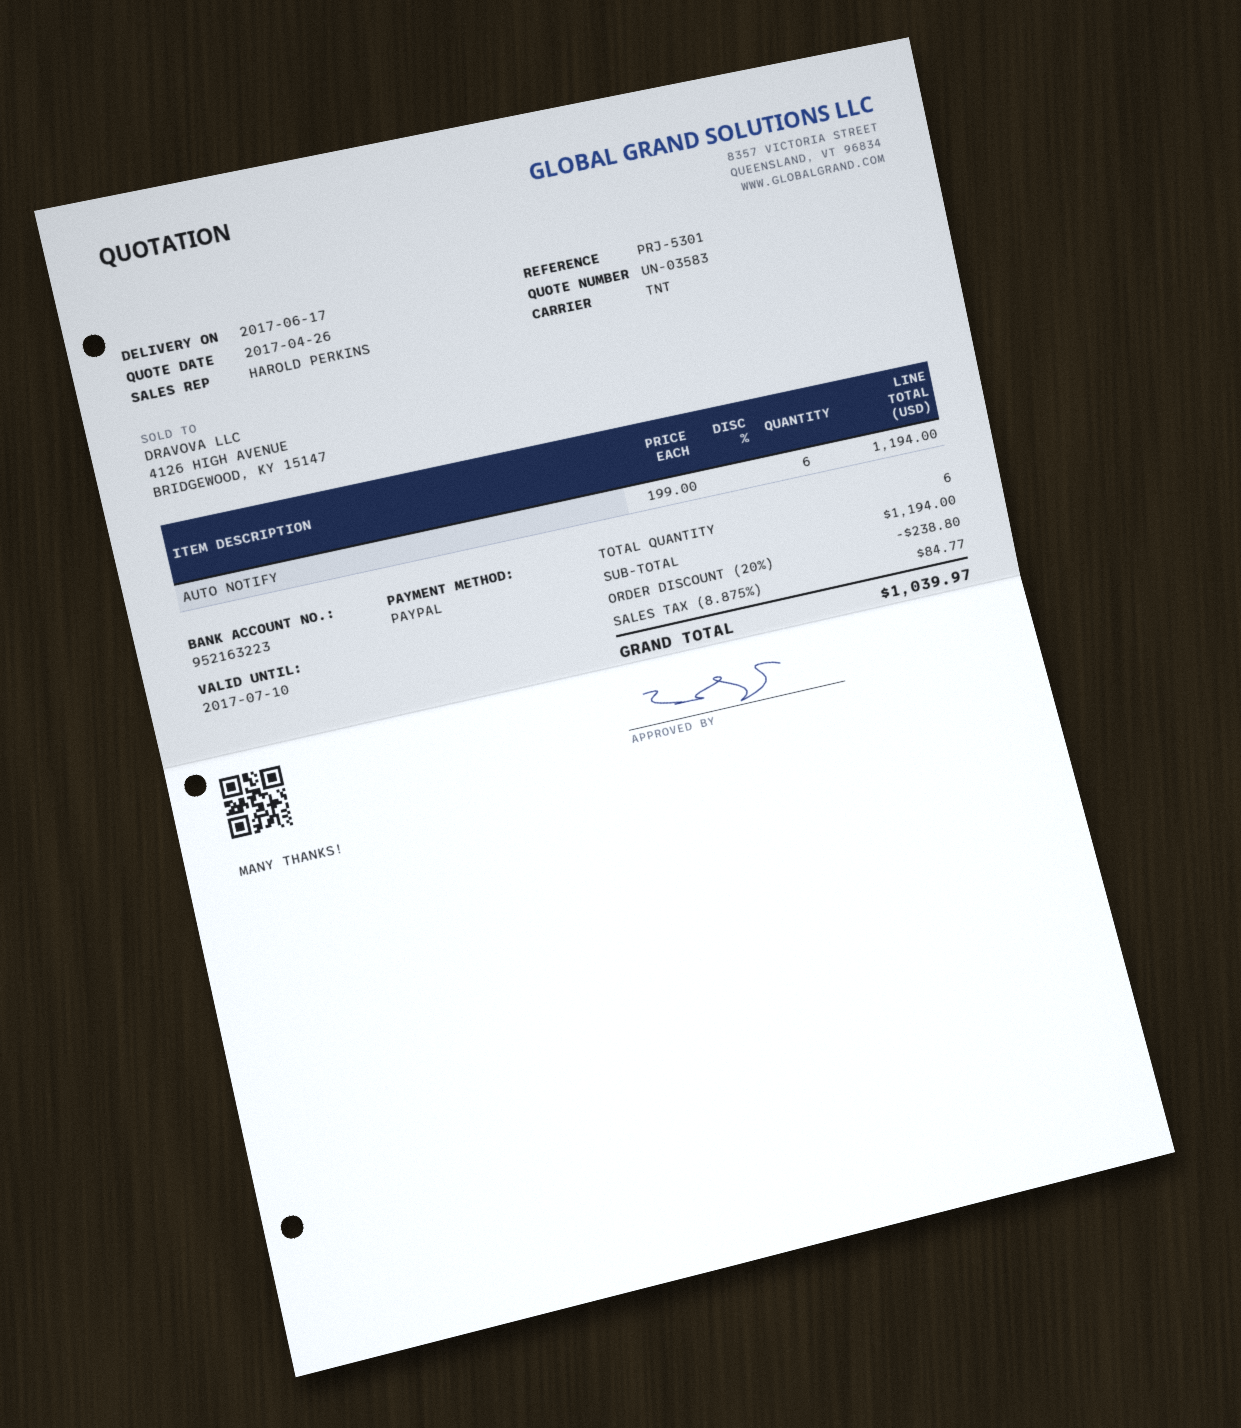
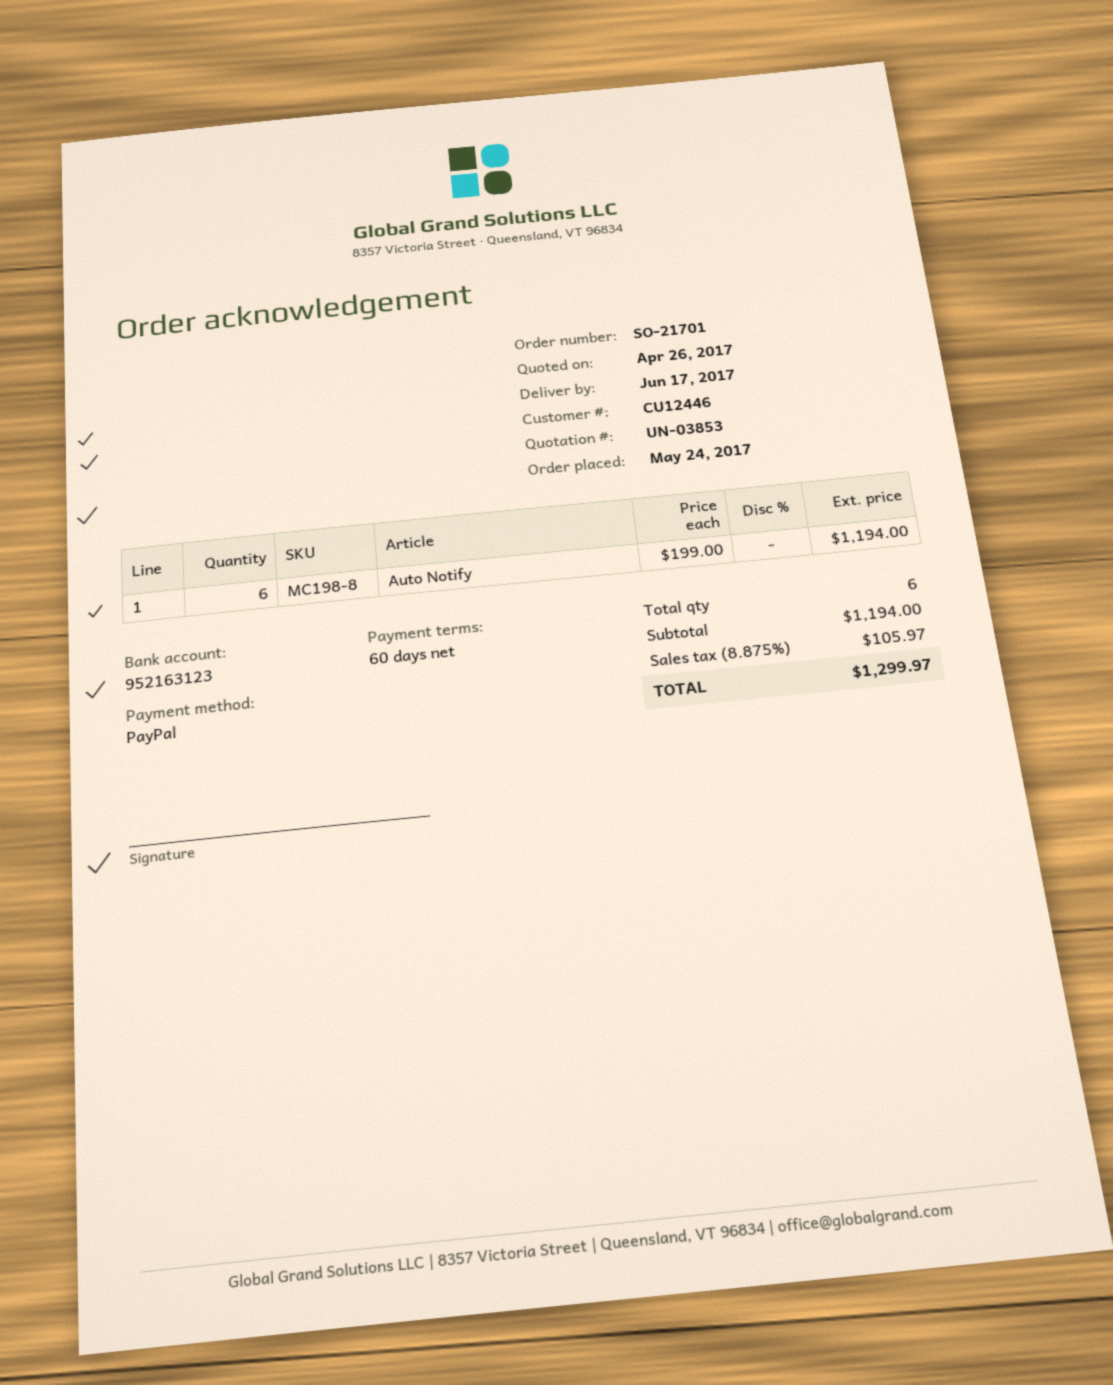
quote number: UN-03583 -> UN-03853
bank account: 952163223 -> 952163123
discount: 20% = 238.80 -> none
tax: 8.875% = 84.77 -> 8.875% = 105.97
total: 1039.97 -> 1299.97

